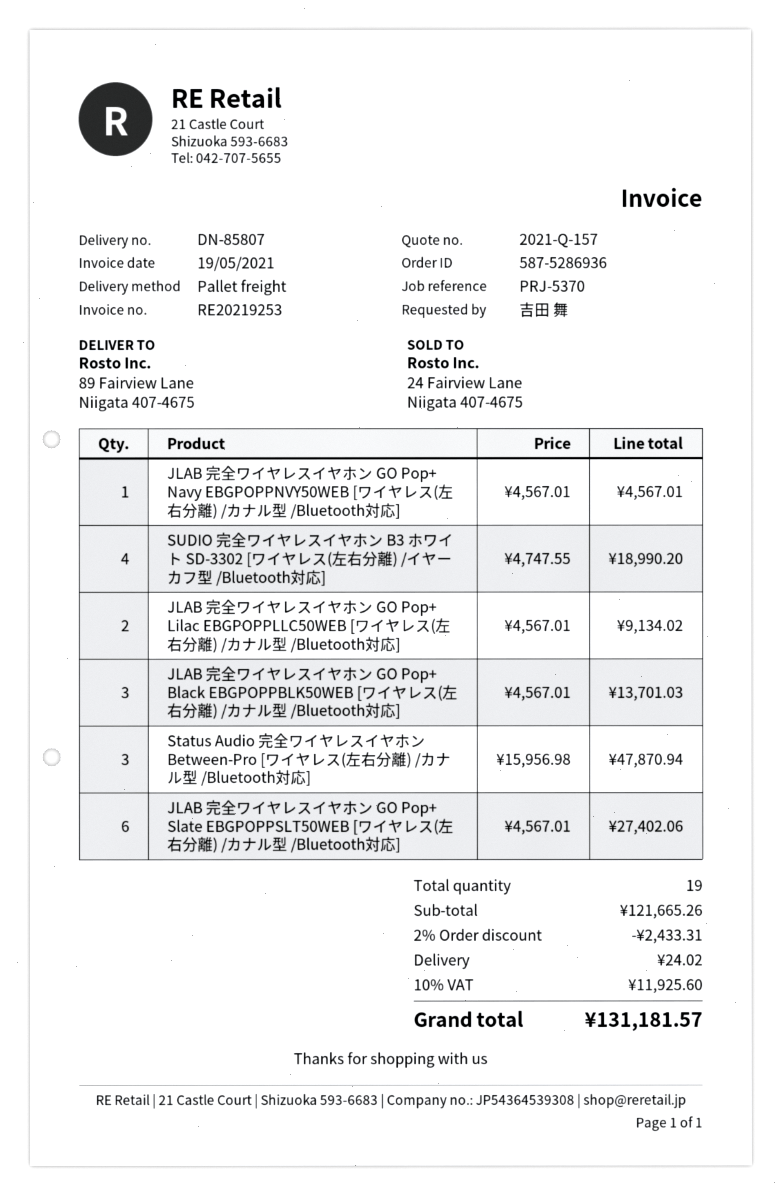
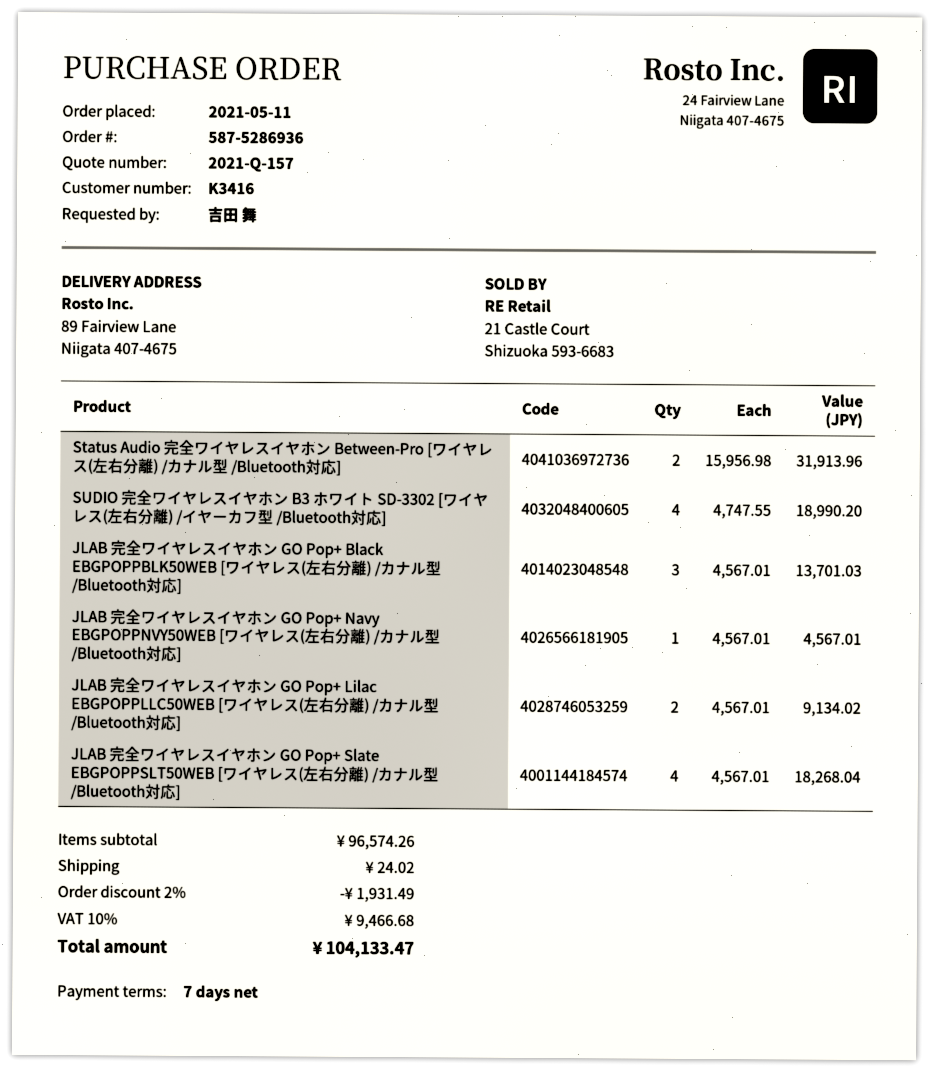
Status Audio 完全ワイヤレスイヤホン Between-Pro [ワイヤレス(左右分離) /カナル型 /Bluetooth対応]: 3 x 15956.98 = 47870.94 -> 2 x 15956.98 = 31913.96
JLAB 完全ワイヤレスイヤホン GO Pop+ Slate EBGPOPPSLT50WEB [ワイヤレス(左右分離) /カナル型 /Bluetooth対応]: 6 x 4567.01 = 27402.06 -> 4 x 4567.01 = 18268.04
subtotal: 121665.26 -> 96574.26
discount: 2% = 2433.31 -> 2% = 1931.49
tax: 10% = 11925.60 -> 10% = 9466.68
total: 131181.57 -> 104133.47

